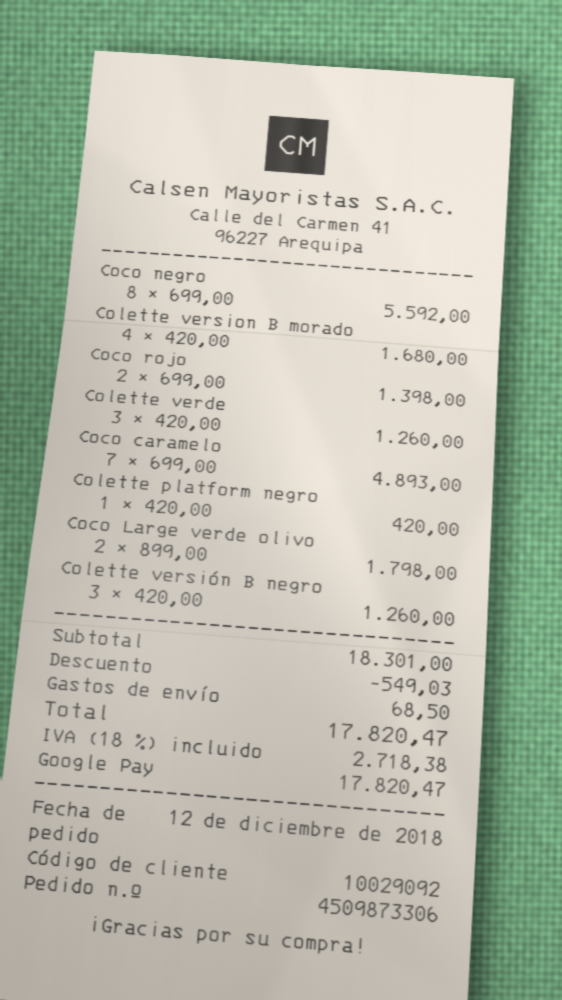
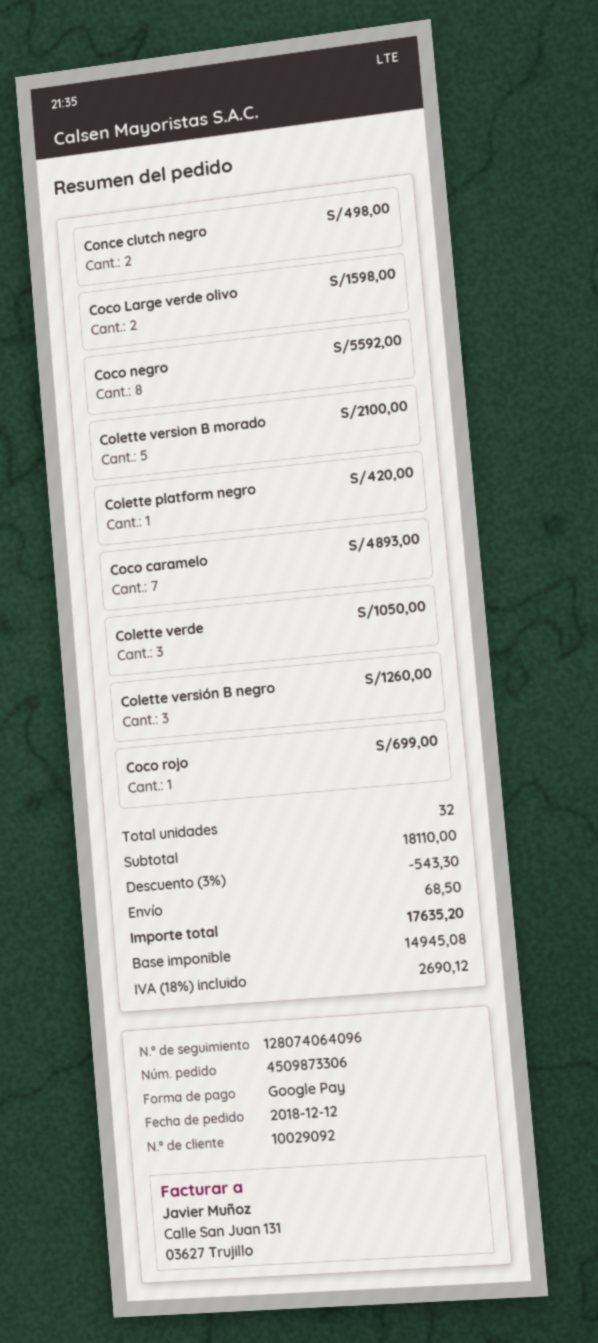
Colette version B morado: 4 for 1680.00 -> 5 for 2100.00
Coco rojo: 2 for 1398.00 -> 1 for 699.00
Colette verde: 3 for 1260.00 -> 3 for 1050.00
Coco Large verde olivo: 2 for 1798.00 -> 2 for 1598.00
Conce clutch negro: none -> 2 for 498.00
subtotal: 18301.00 -> 18110.00
discount: 549.03 -> 543.30
tax: 18% = 2718.38 -> 18% = 2690.12
total: 17820.47 -> 17635.20

